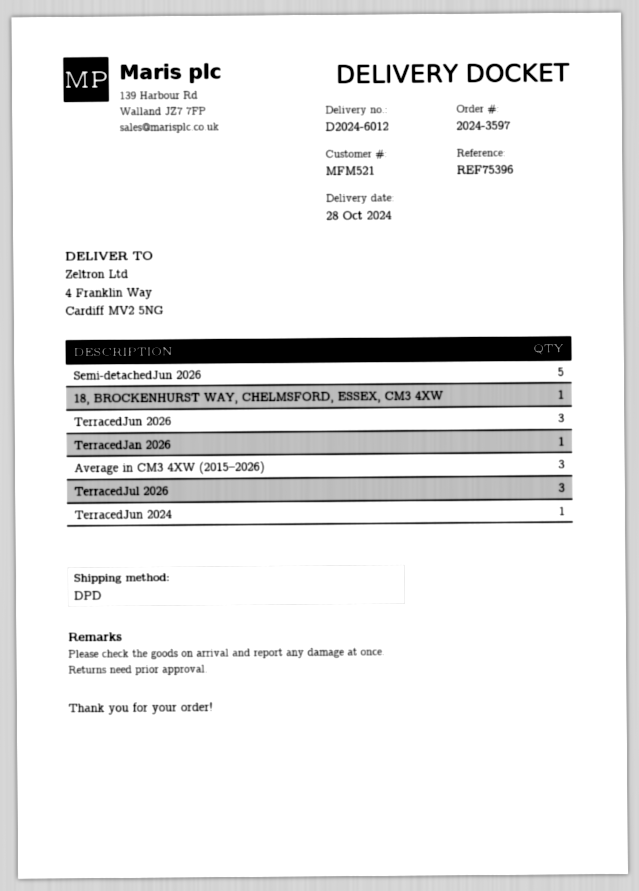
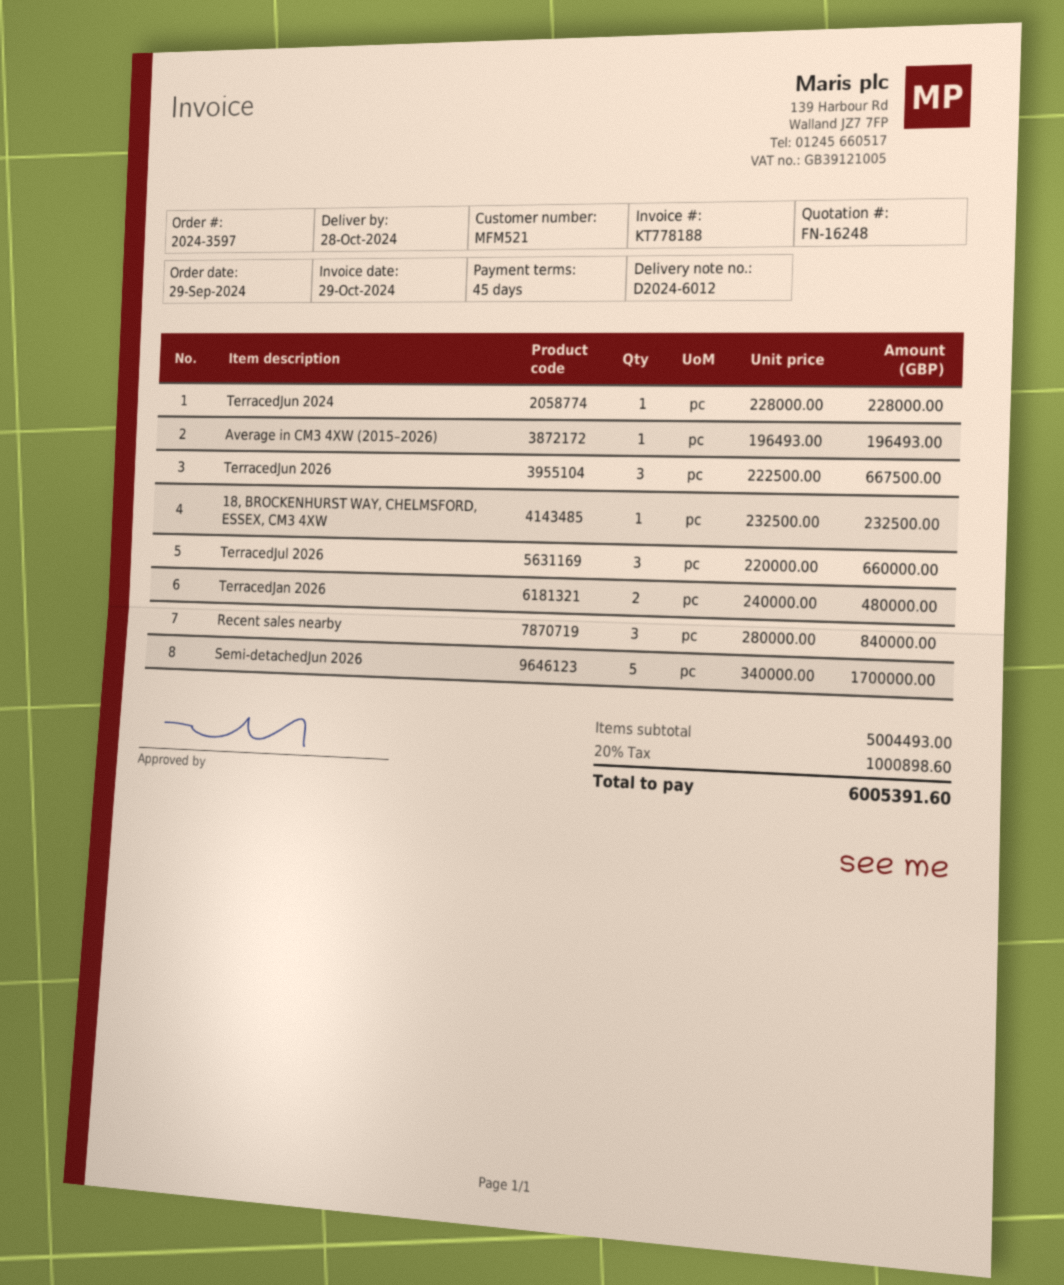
TerracedJan 2026: 1 -> 2
Average in CM3 4XW (2015–2026): 3 -> 1
Recent sales nearby: none -> 3

